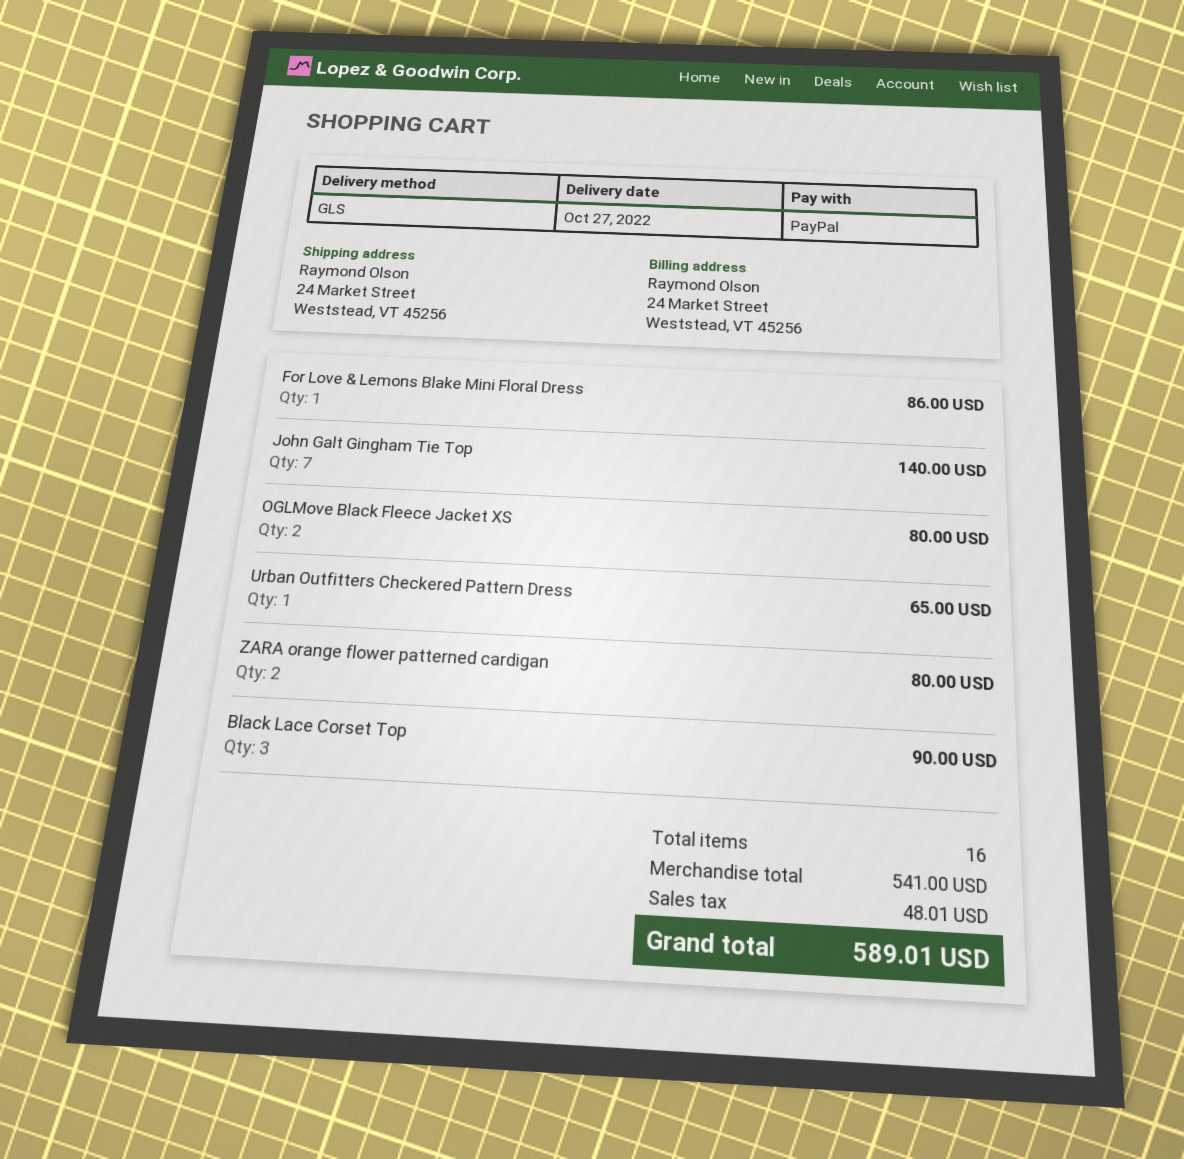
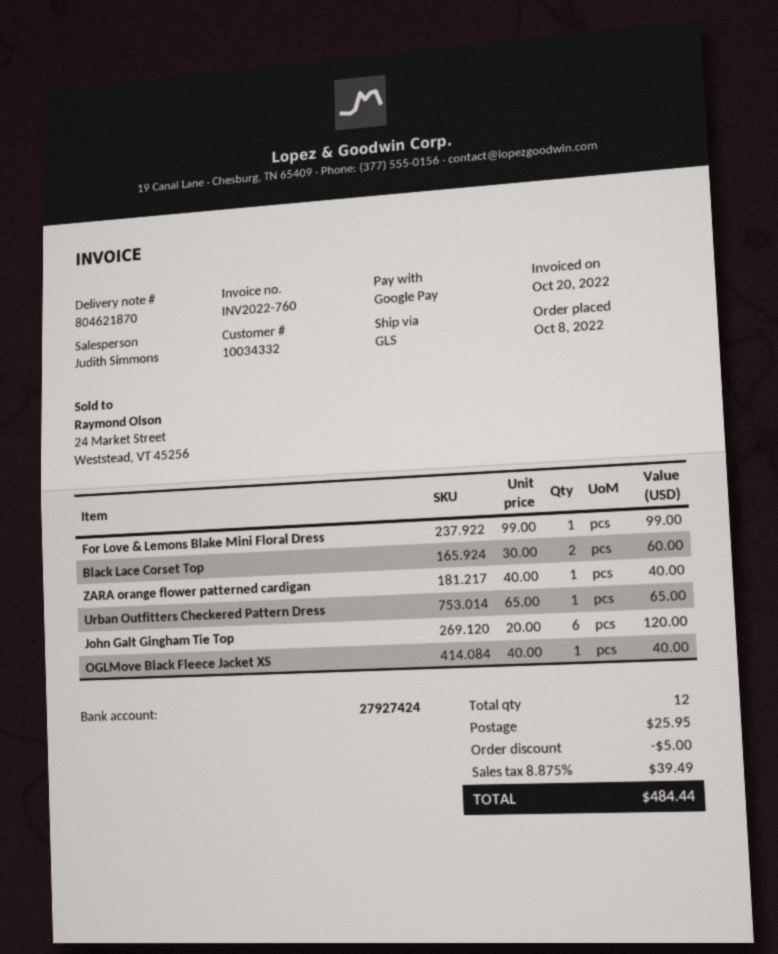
payment method: PayPal -> Google Pay
For Love & Lemons Blake Mini Floral Dress: 1 for 86.00 -> 1 for 99.00
John Galt Gingham Tie Top: 7 for 140.00 -> 6 for 120.00
OGLMove Black Fleece Jacket XS: 2 for 80.00 -> 1 for 40.00
ZARA orange flower patterned cardigan: 2 for 80.00 -> 1 for 40.00
Black Lace Corset Top: 3 for 90.00 -> 2 for 60.00
total quantity: 16 -> 12
discount: none -> 5.00
shipping: none -> 25.95
tax: 48.01 -> 39.49
total: 589.01 -> 484.44

